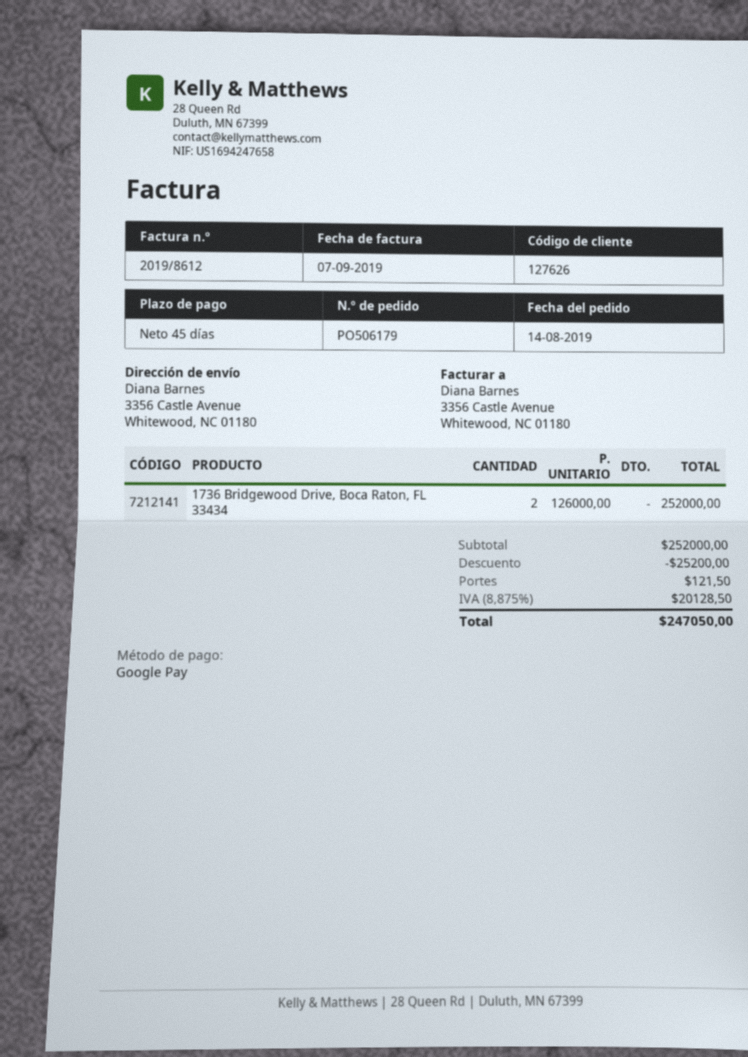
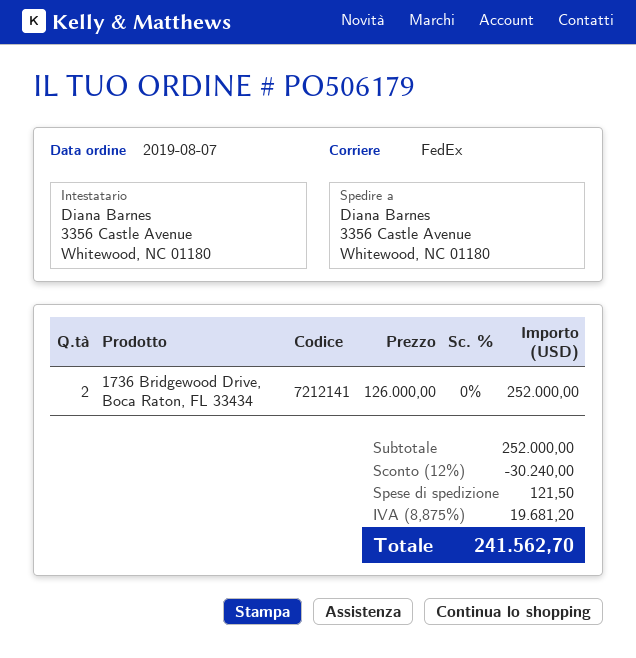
order date: 2019-08-14 -> 2019-08-07
discount: 25200.00 -> 30240.00
tax: 8.875% = 20128.50 -> 8.875% = 19681.20
total: 247050.00 -> 241562.70

